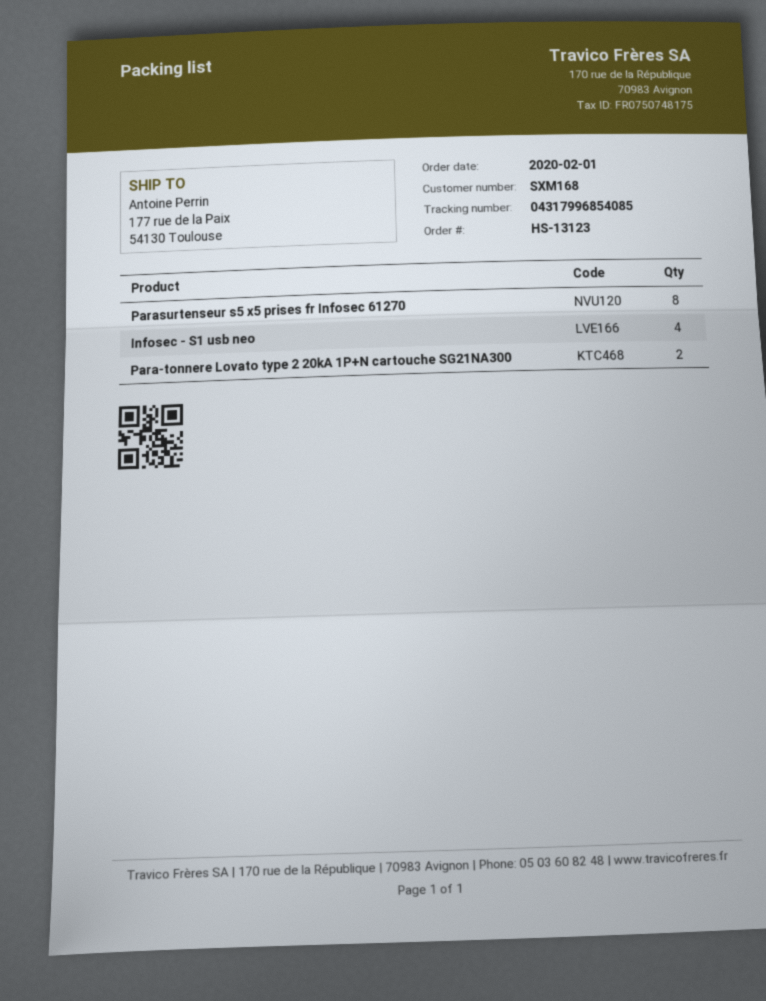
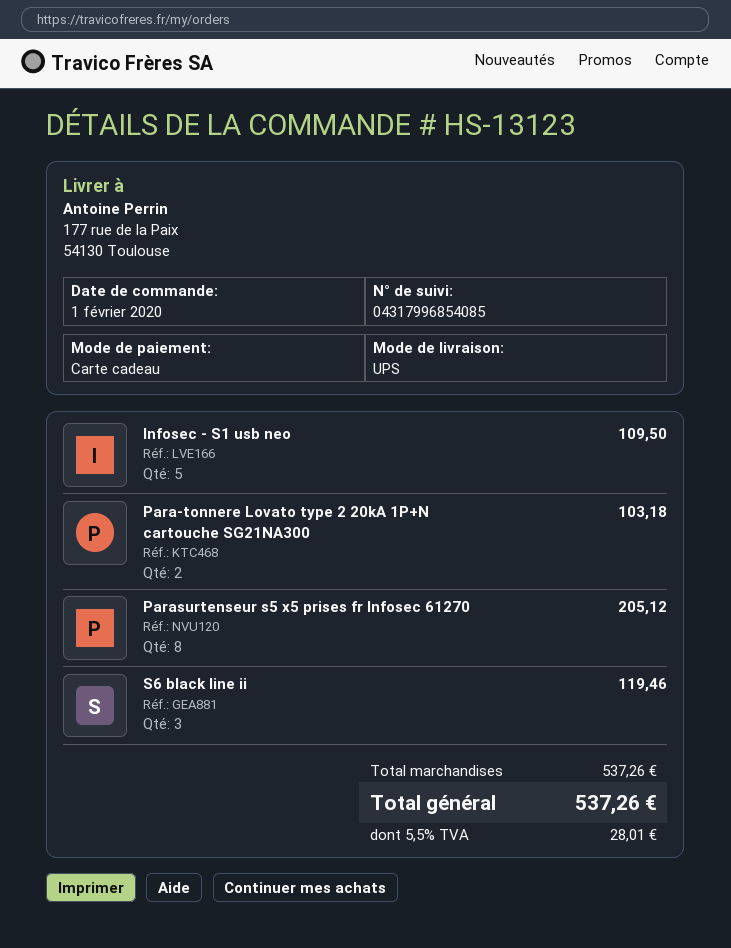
Infosec - S1 usb neo: 4 -> 5
S6 black line ii: none -> 3

